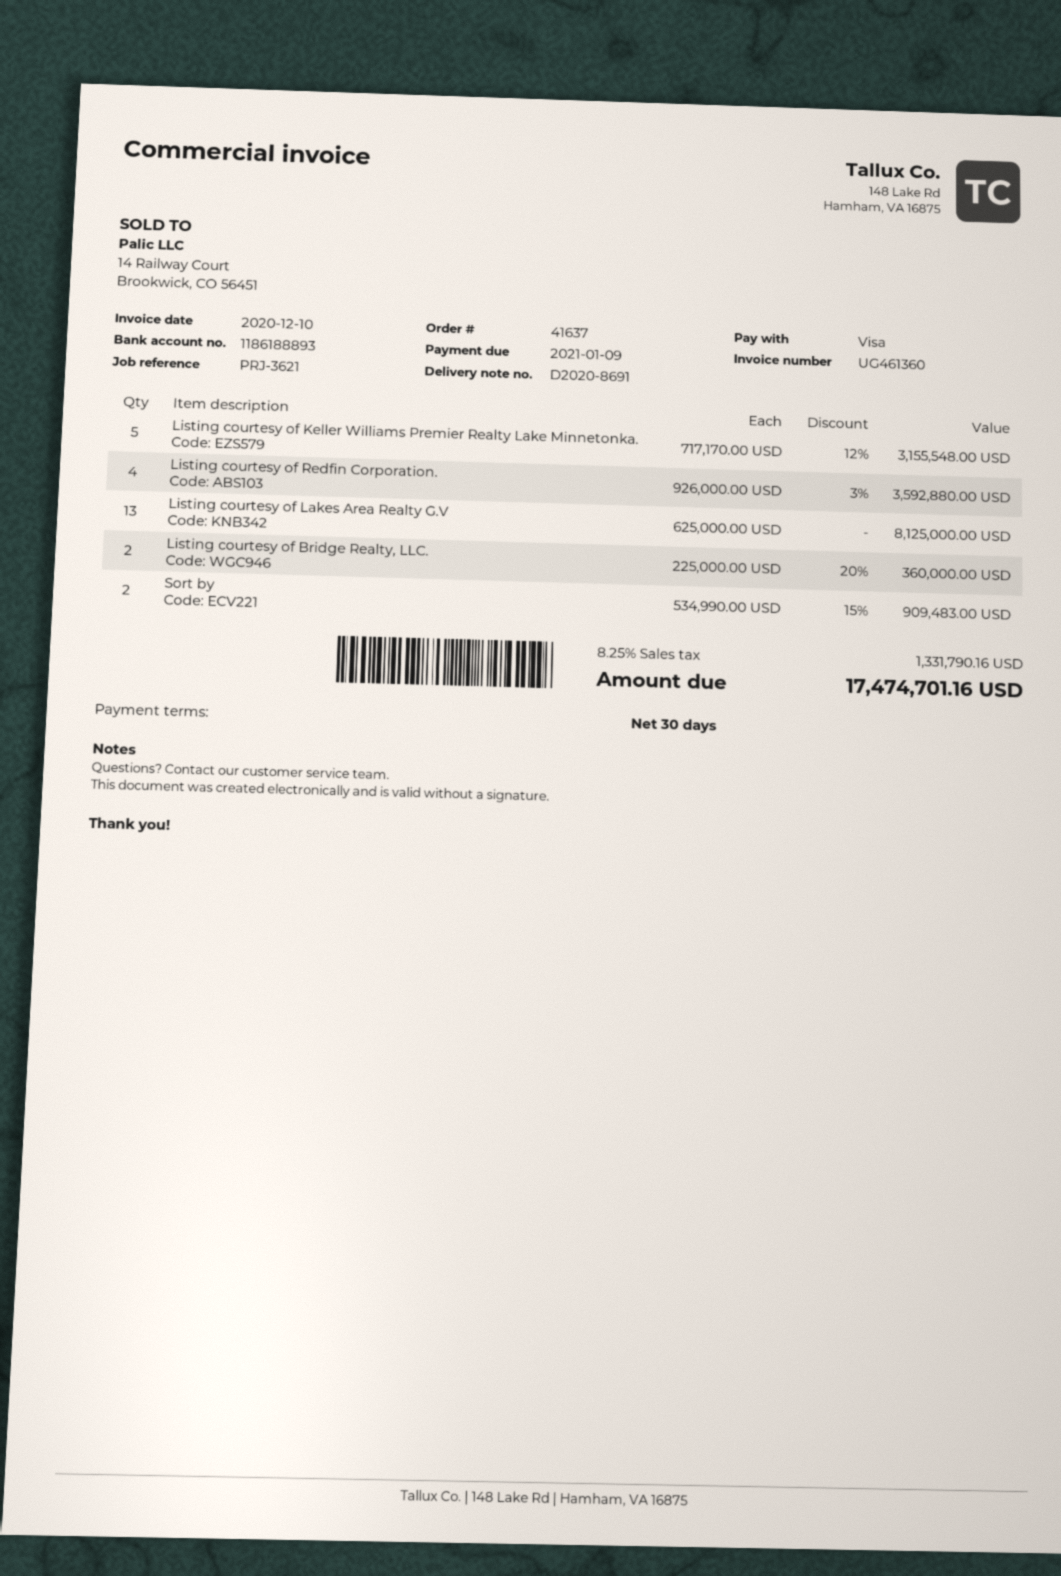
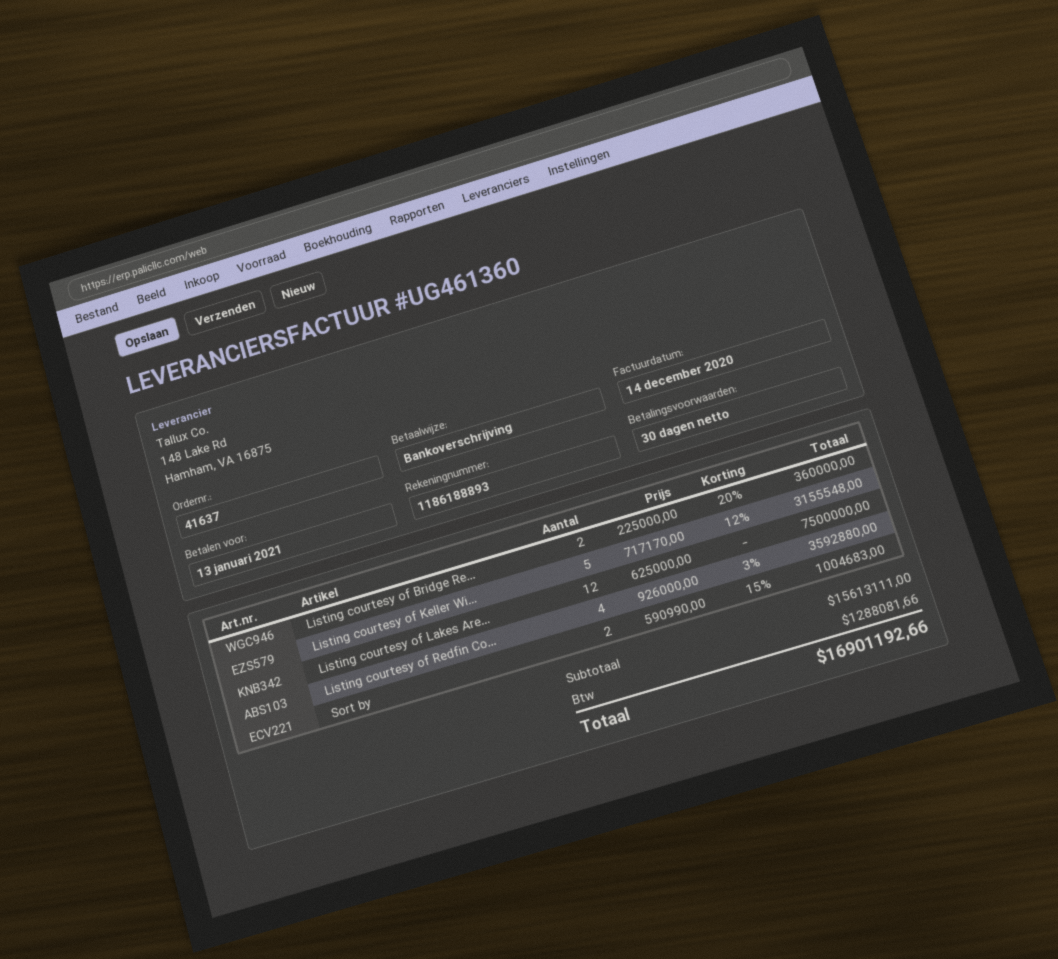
invoice date: 2020-12-10 -> 2020-12-14
due date: 2021-01-09 -> 2021-01-13
payment method: Visa -> bank transfer
Listing courtesy of Lakes Area Realty G.V: 13 x 625000.00 = 8125000.00 -> 12 x 625000.00 = 7500000.00
Sort by: 2 x 534990.00 - 15% = 909483.00 -> 2 x 590990.00 - 15% = 1004683.00
tax: 1331790.16 -> 1288081.66
total: 17474701.16 -> 16901192.66

